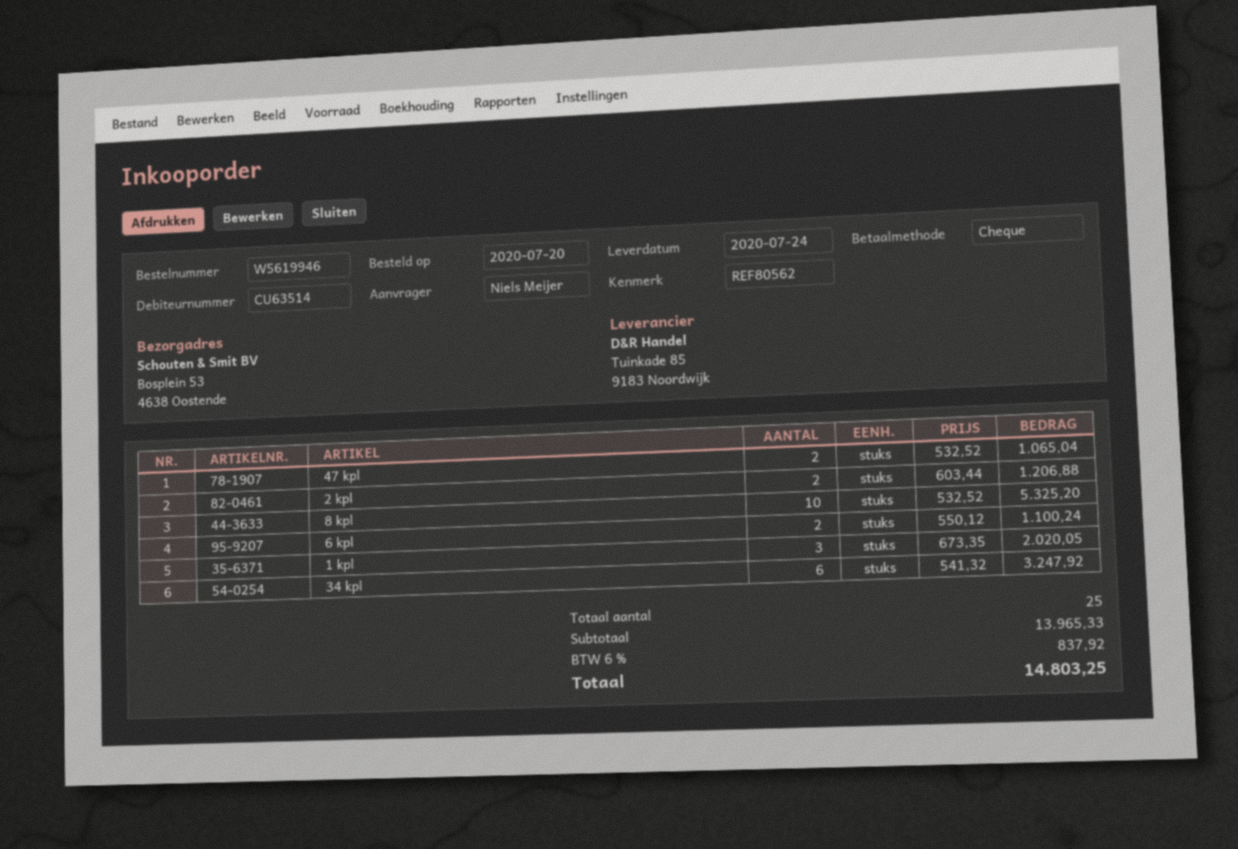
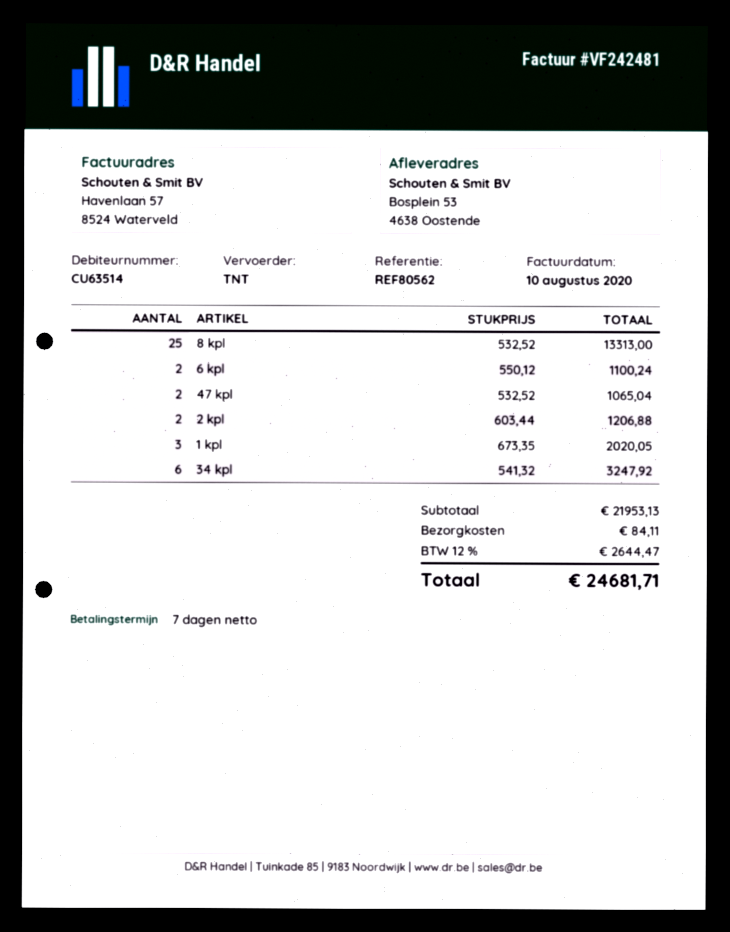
8 kpl: 10 x 532.52 = 5325.20 -> 25 x 532.52 = 13313.00
subtotal: 13965.33 -> 21953.13
shipping: none -> 84.11
tax: 6% = 837.92 -> 12% = 2644.47
total: 14803.25 -> 24681.71

